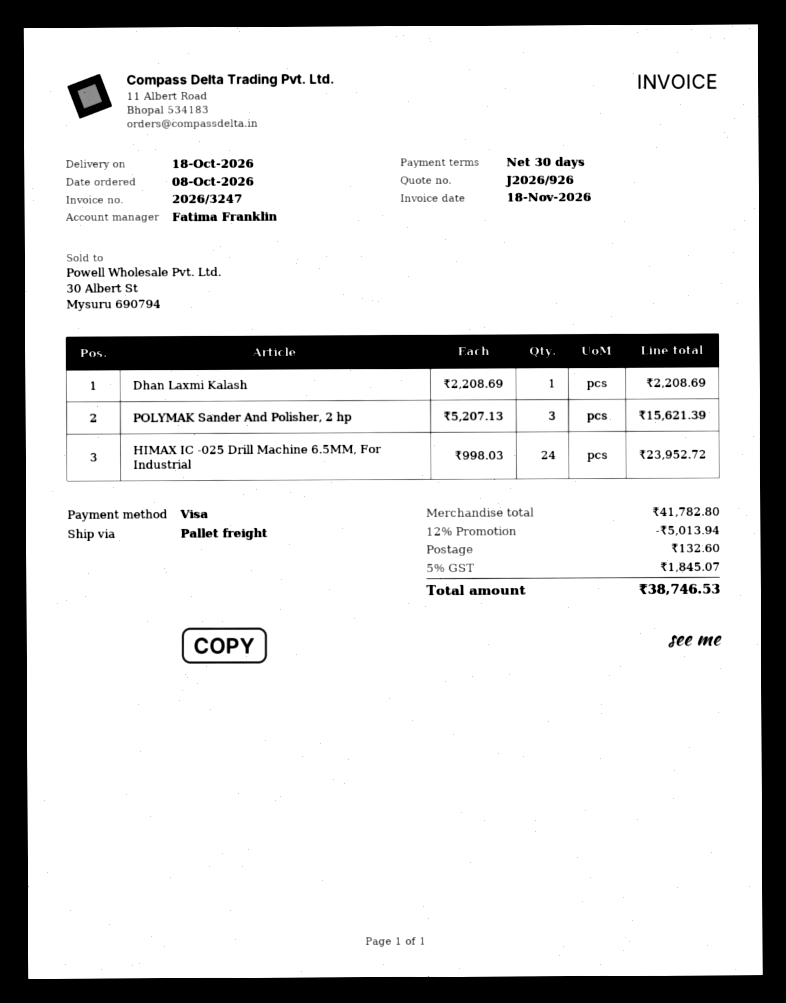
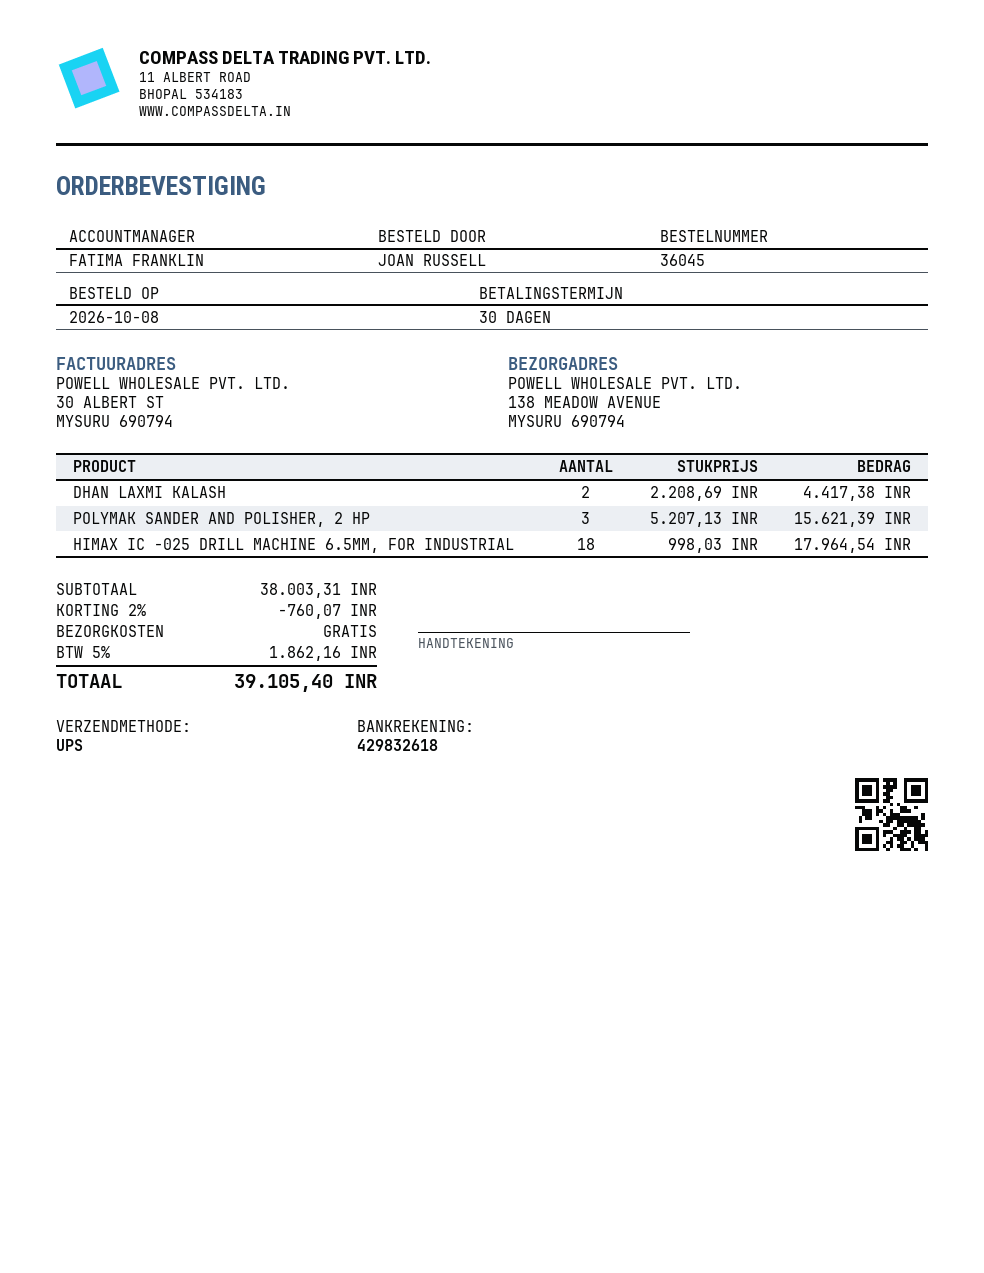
shipping method: pallet freight -> UPS
Dhan Laxmi Kalash: 1 x 2208.69 = 2208.69 -> 2 x 2208.69 = 4417.38
HIMAX IC -025 Drill Machine 6.5MM, For Industrial: 24 x 998.03 = 23952.72 -> 18 x 998.03 = 17964.54
subtotal: 41782.80 -> 38003.31
discount: 12% = 5013.94 -> 2% = 760.07
shipping: 132.60 -> 0.00
tax: 5% = 1845.07 -> 5% = 1862.16
total: 38746.53 -> 39105.40

